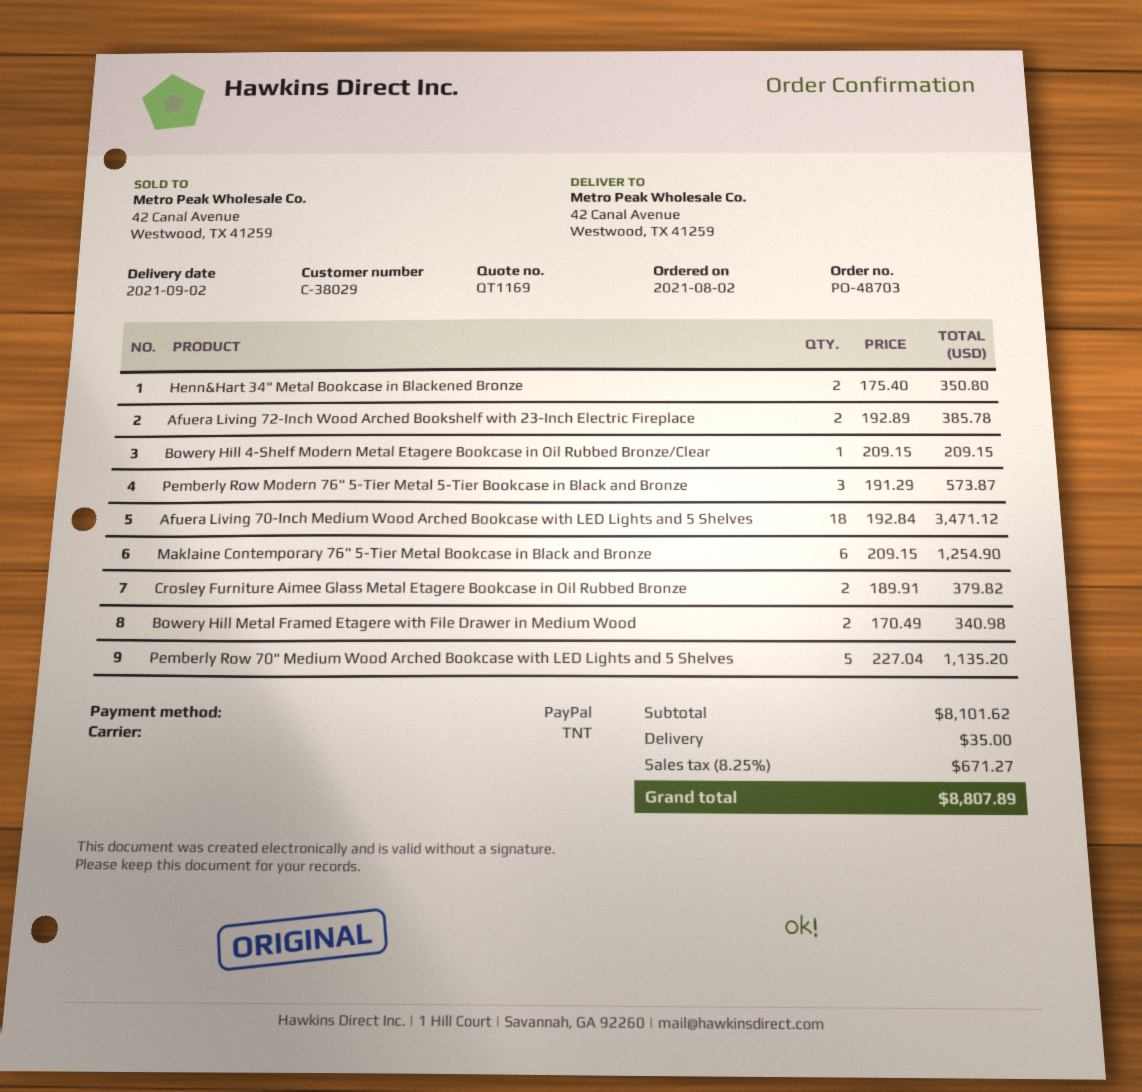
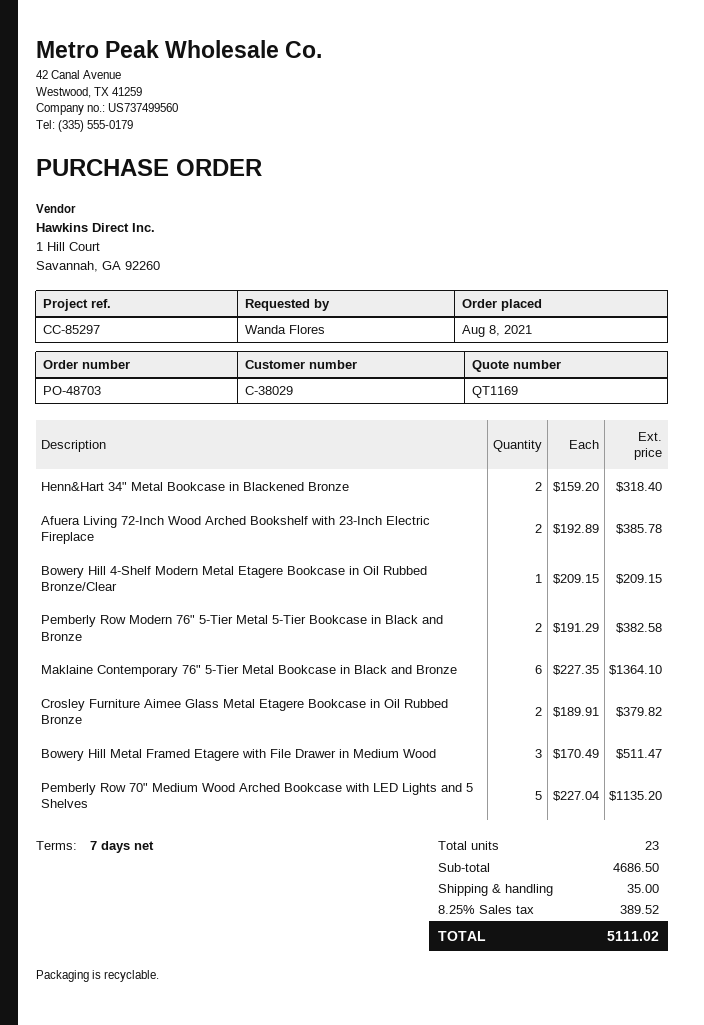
order date: 2021-08-02 -> 2021-08-08
Henn&Hart 34" Metal Bookcase in Blackened Bronze: 2 x 175.40 = 350.80 -> 2 x 159.20 = 318.40
Pemberly Row Modern 76" 5-Tier Metal 5-Tier Bookcase in Black and Bronze: 3 x 191.29 = 573.87 -> 2 x 191.29 = 382.58
Afuera Living 70-Inch Medium Wood Arched Bookcase with LED Lights and 5 Shelves: 18 x 192.84 = 3471.12 -> none
Maklaine Contemporary 76" 5-Tier Metal Bookcase in Black and Bronze: 6 x 209.15 = 1254.90 -> 6 x 227.35 = 1364.10
Bowery Hill Metal Framed Etagere with File Drawer in Medium Wood: 2 x 170.49 = 340.98 -> 3 x 170.49 = 511.47
subtotal: 8101.62 -> 4686.50
tax: 8.25% = 671.27 -> 8.25% = 389.52
total: 8807.89 -> 5111.02

